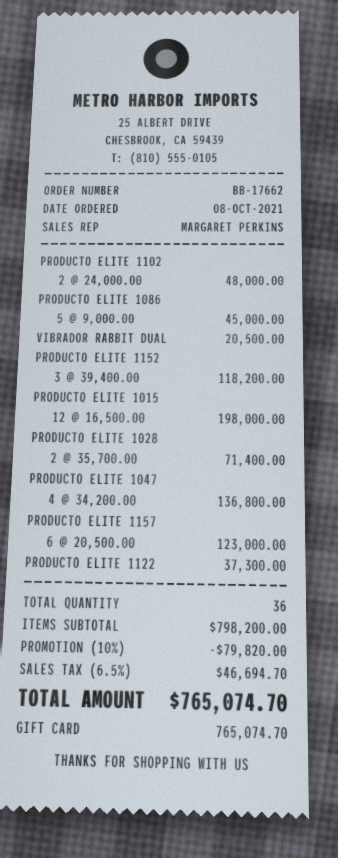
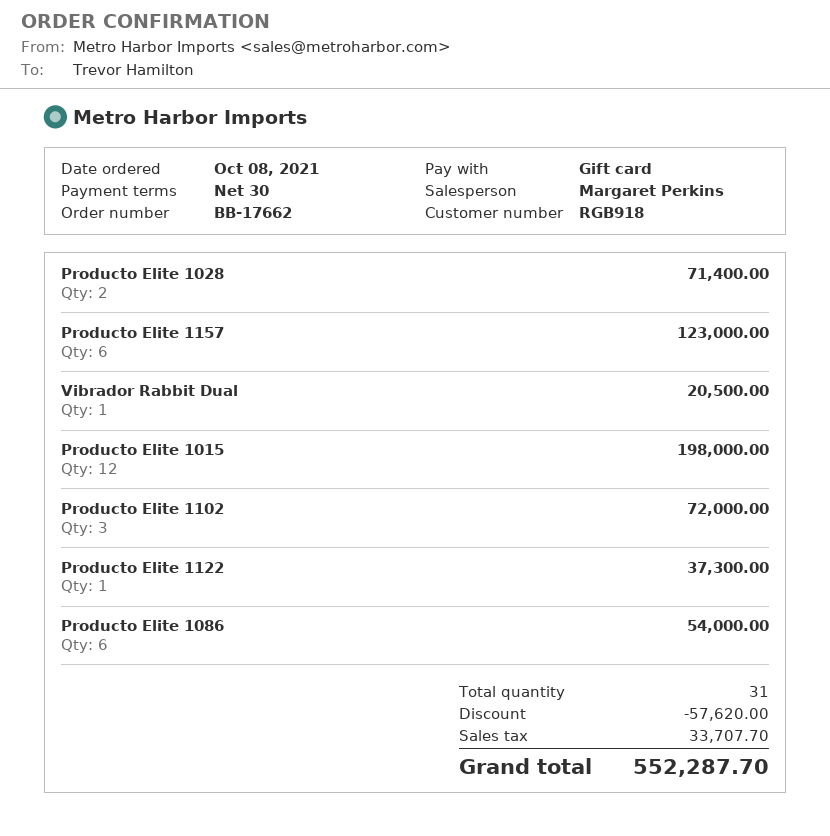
PRODUCTO ELITE 1102: 2 for 48000.00 -> 3 for 72000.00
PRODUCTO ELITE 1086: 5 for 45000.00 -> 6 for 54000.00
PRODUCTO ELITE 1152: 3 for 118200.00 -> none
PRODUCTO ELITE 1047: 4 for 136800.00 -> none
total quantity: 36 -> 31
discount: 79820.00 -> 57620.00
tax: 46694.70 -> 33707.70
total: 765074.70 -> 552287.70

